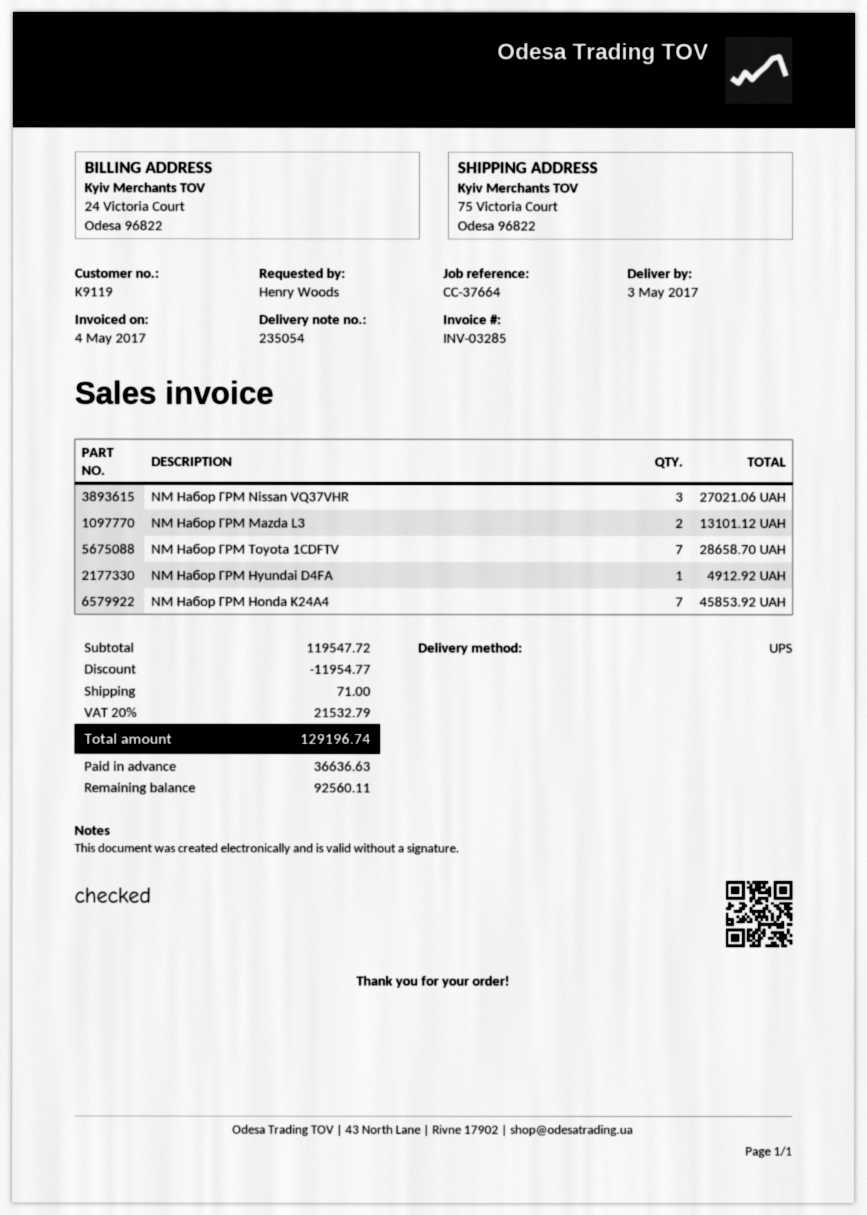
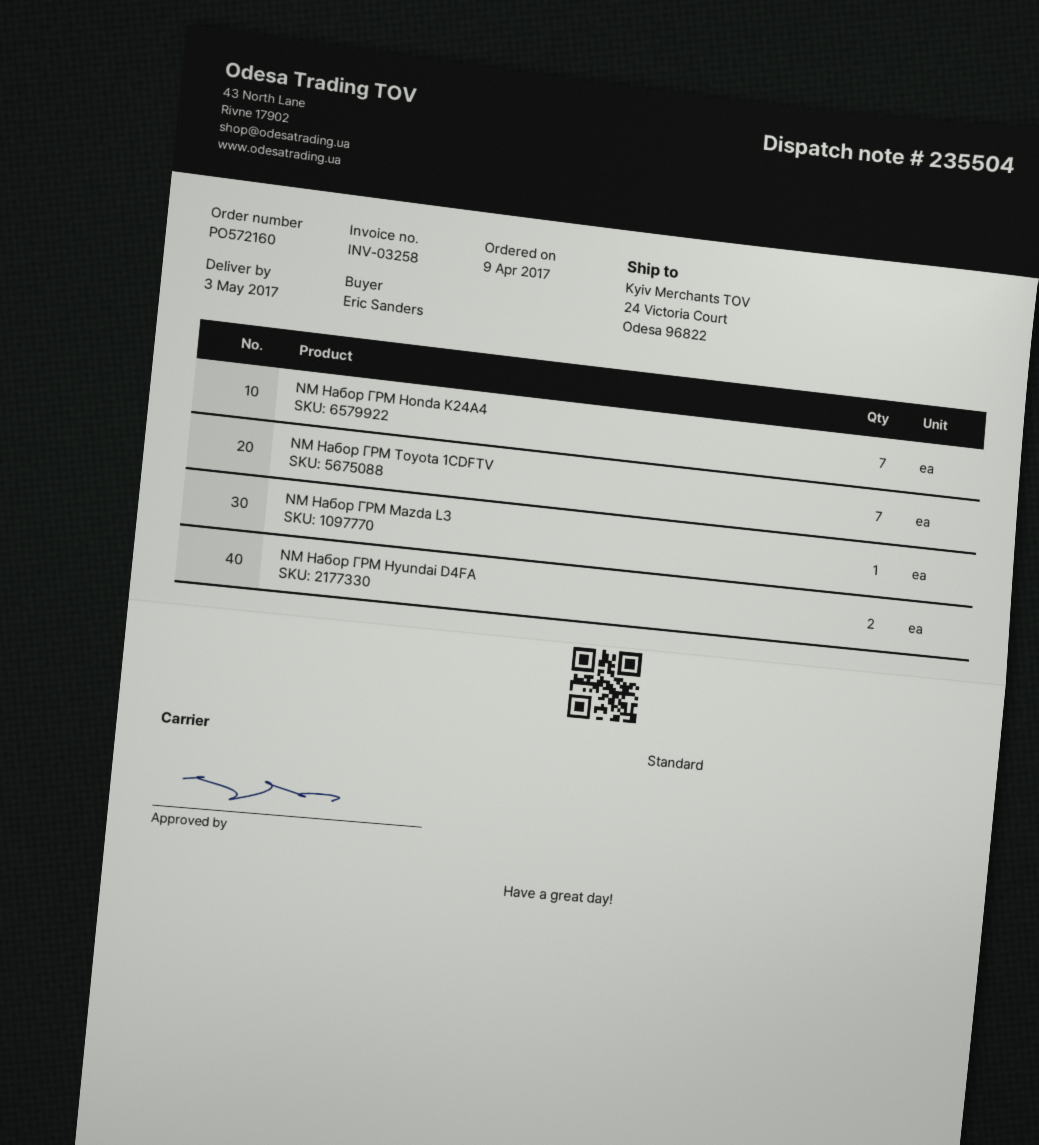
delivery note number: 235054 -> 235504
invoice number: INV-03285 -> INV-03258
ordered by: Henry Woods -> Eric Sanders
shipping method: UPS -> standard
ship to: 75 Victoria Court, Odesa 96822 -> 24 Victoria Court, Odesa 96822
NM Набор ГРМ Nissan VQ37VHR: 3 -> none
NM Набор ГРМ Mazda L3: 2 -> 1
NM Набор ГРМ Hyundai D4FA: 1 -> 2

